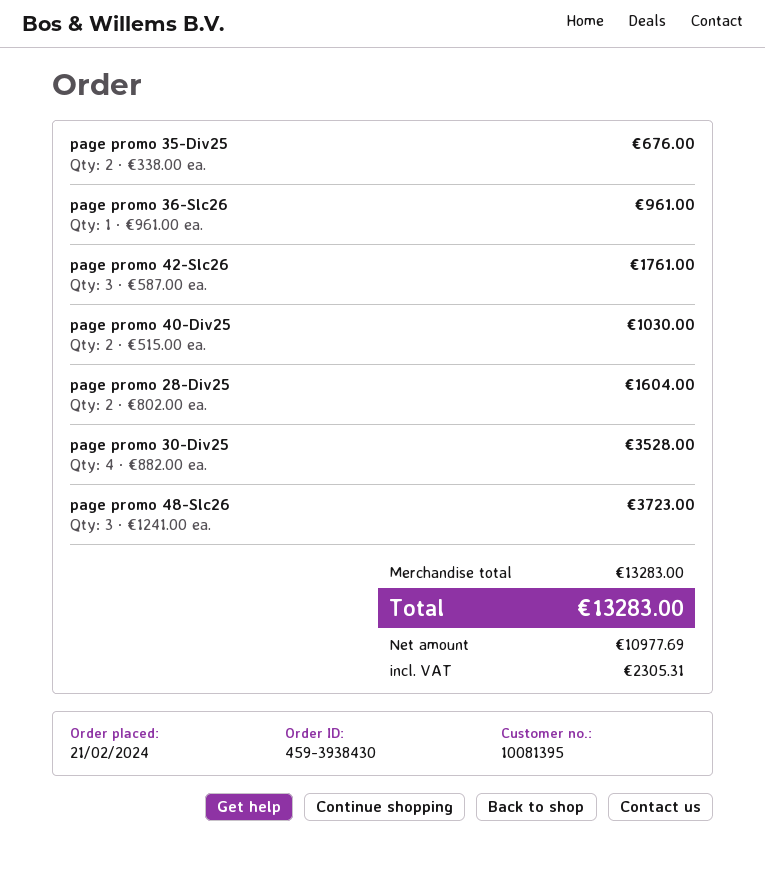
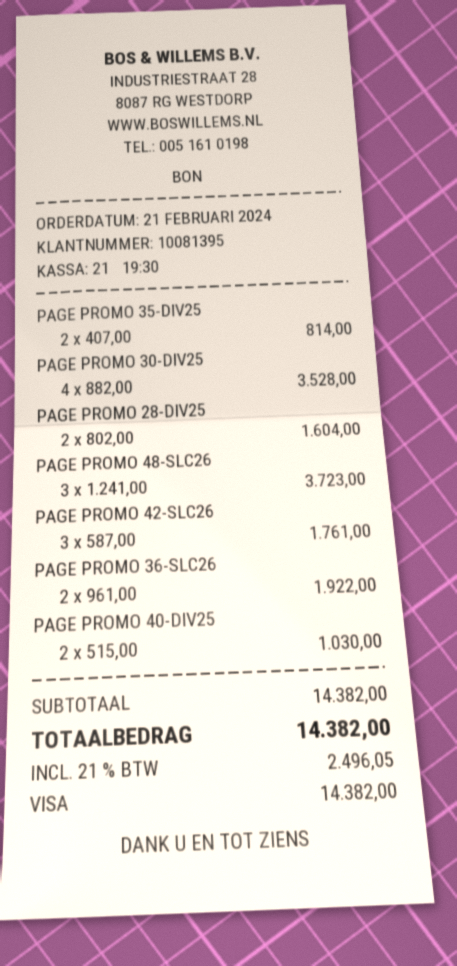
page promo 35-Div25: 2 x 338.00 = 676.00 -> 2 x 407.00 = 814.00
page promo 36-Slc26: 1 x 961.00 = 961.00 -> 2 x 961.00 = 1922.00
subtotal: 13283.00 -> 14382.00
tax: 2305.31 -> 2496.05
total: 13283.00 -> 14382.00

